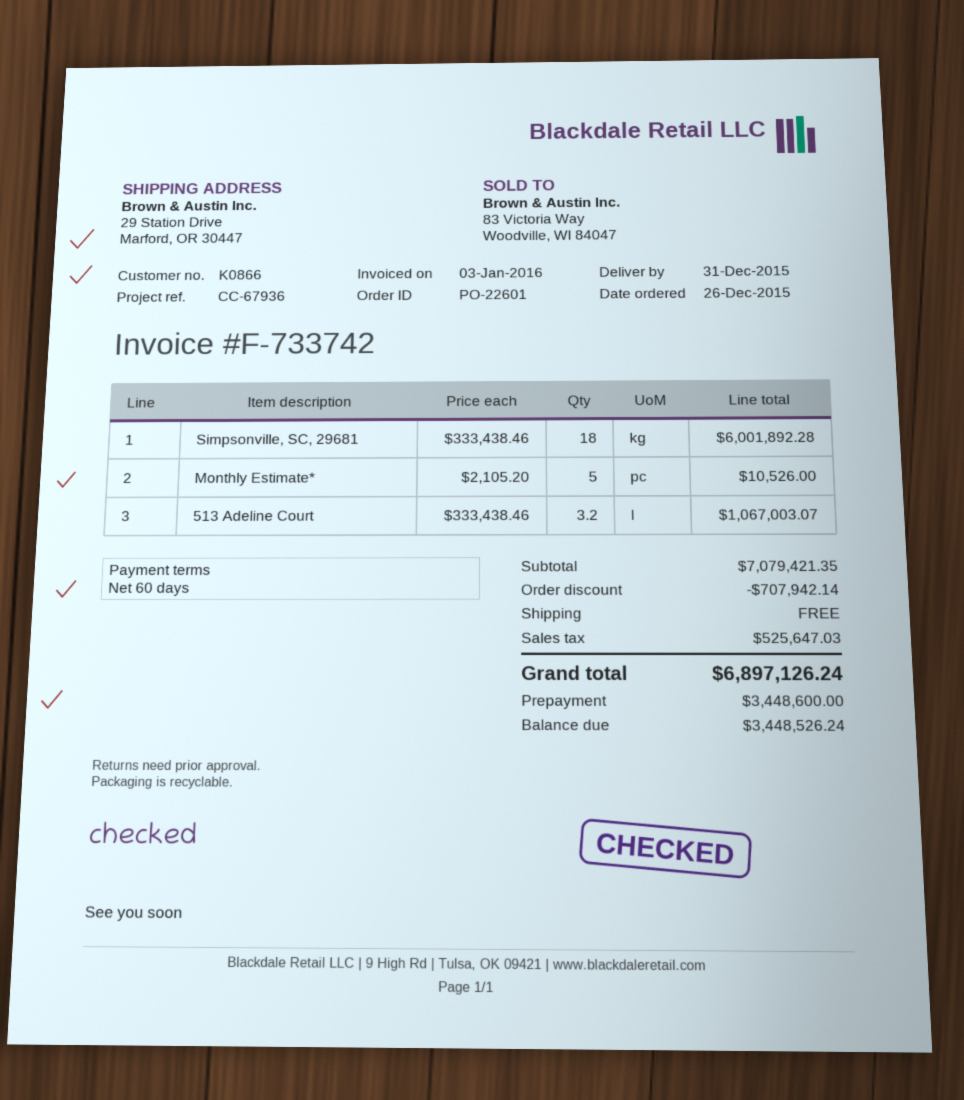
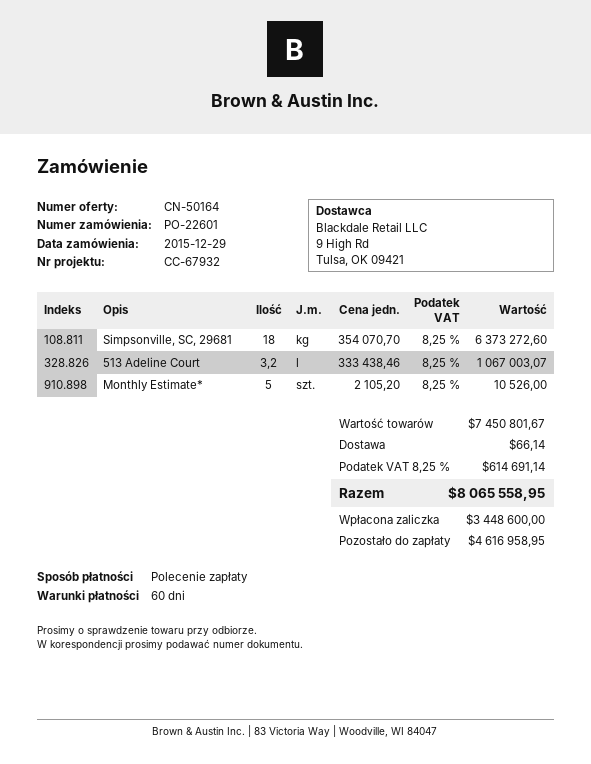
order date: 2015-12-26 -> 2015-12-29
reference: CC-67936 -> CC-67932
Simpsonville, SC, 29681: 18 x 333438.46 = 6001892.28 -> 18 x 354070.70 = 6373272.60
subtotal: 7079421.35 -> 7450801.67
discount: 707942.14 -> none
shipping: 0.00 -> 66.14
tax: 525647.03 -> 614691.14
total: 6897126.24 -> 8065558.95
balance: 3448526.24 -> 4616958.95

